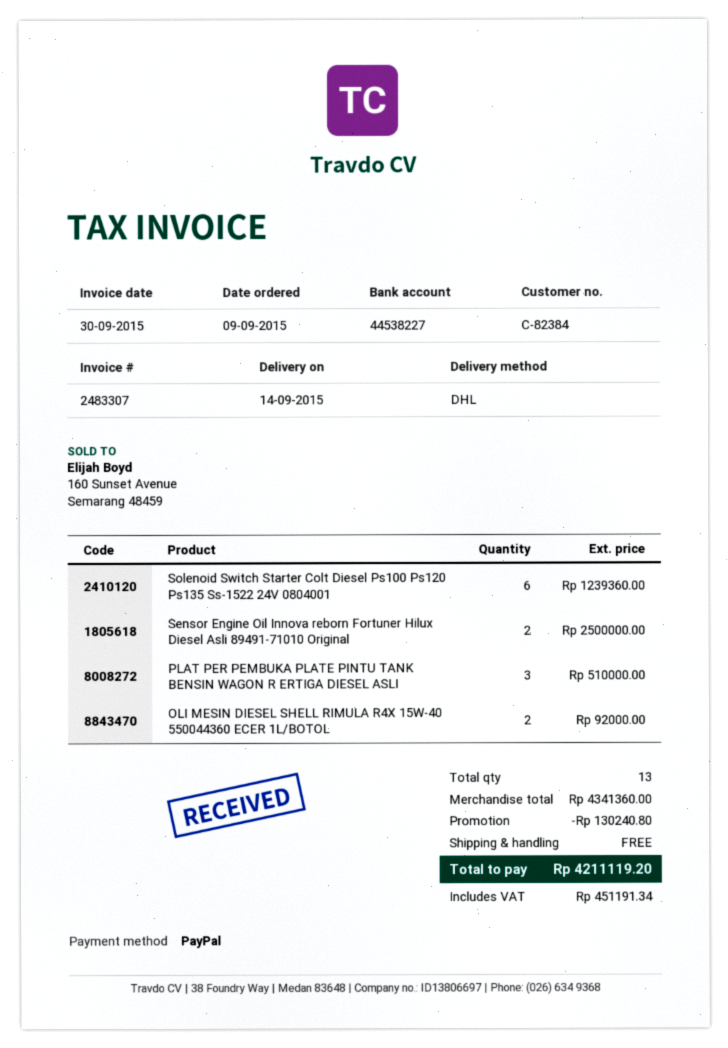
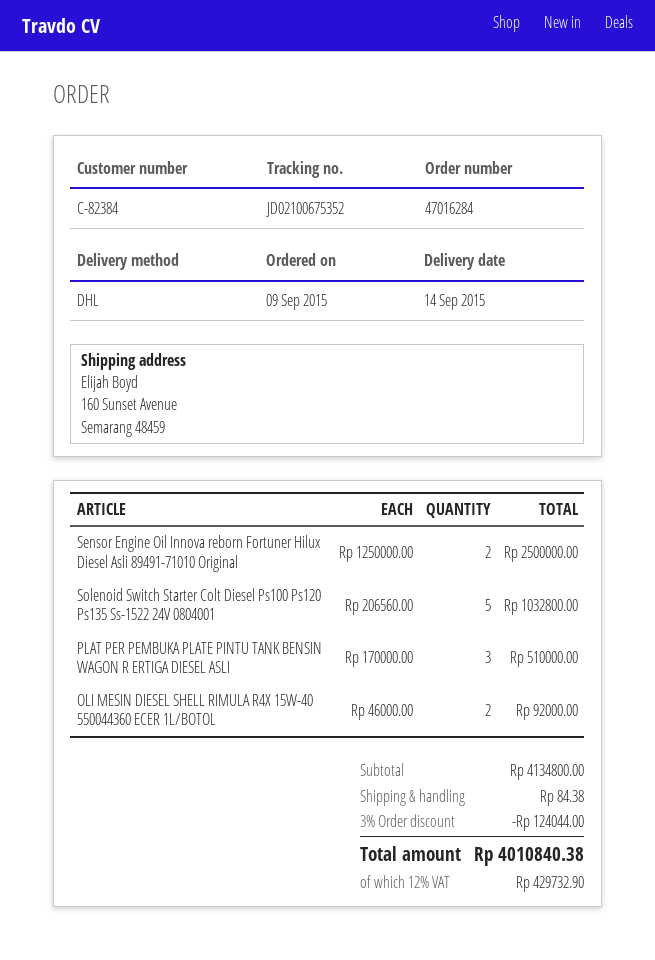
Solenoid Switch Starter Colt Diesel Ps100 Ps120 Ps135 Ss-1522 24V 0804001: 6 for 1239360.00 -> 5 for 1032800.00
subtotal: 4341360.00 -> 4134800.00
discount: 130240.80 -> 124044.00
shipping: 0.00 -> 84.38
tax: 451191.34 -> 429732.90
total: 4211119.20 -> 4010840.38

